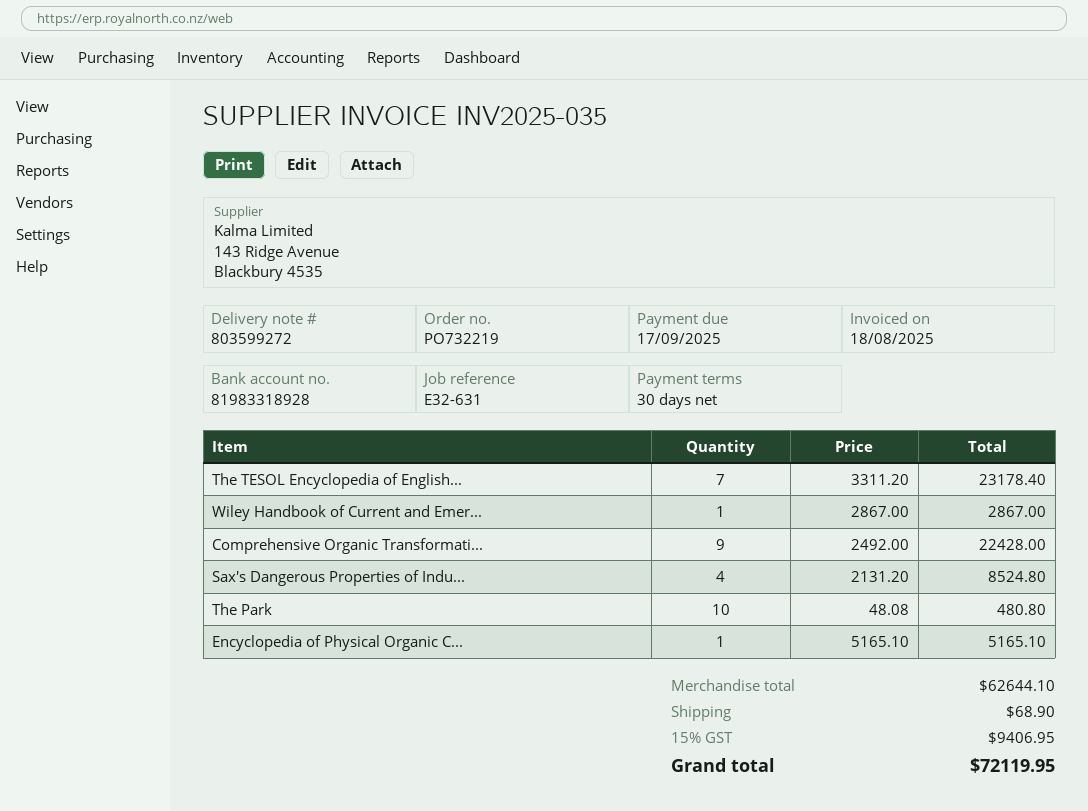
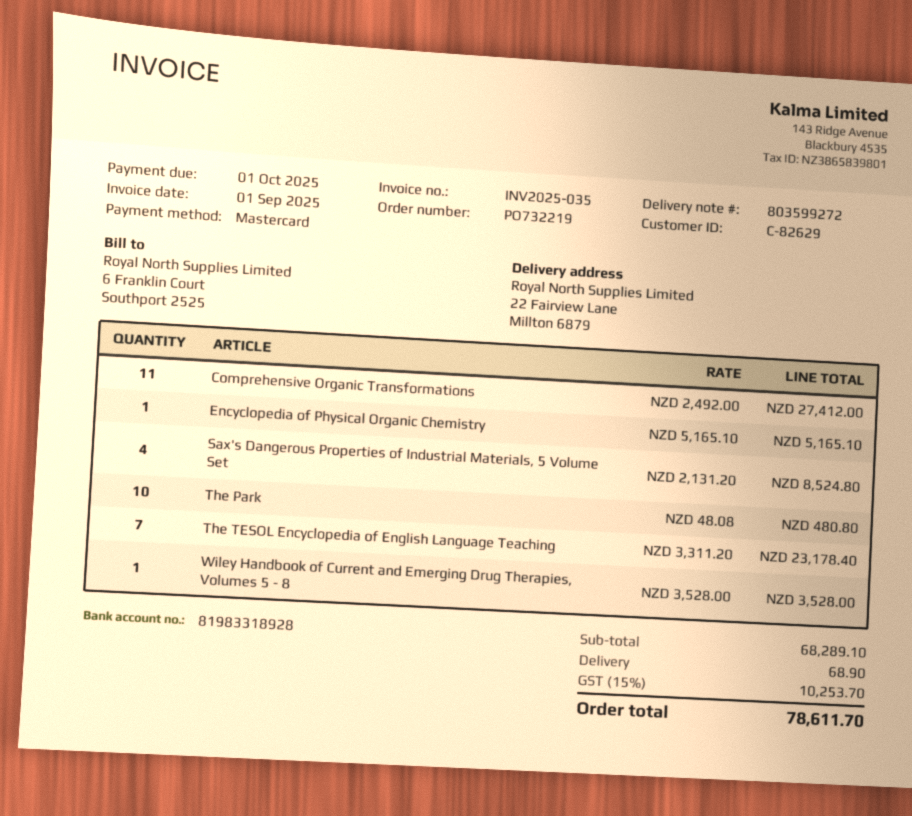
invoice date: 2025-08-18 -> 2025-09-01
due date: 2025-09-17 -> 2025-10-01
Wiley Handbook of Current and Emer...: 1 x 2867.00 = 2867.00 -> 1 x 3528.00 = 3528.00
Comprehensive Organic Transformati...: 9 x 2492.00 = 22428.00 -> 11 x 2492.00 = 27412.00
subtotal: 62644.10 -> 68289.10
tax: 15% = 9406.95 -> 15% = 10253.70
total: 72119.95 -> 78611.70

